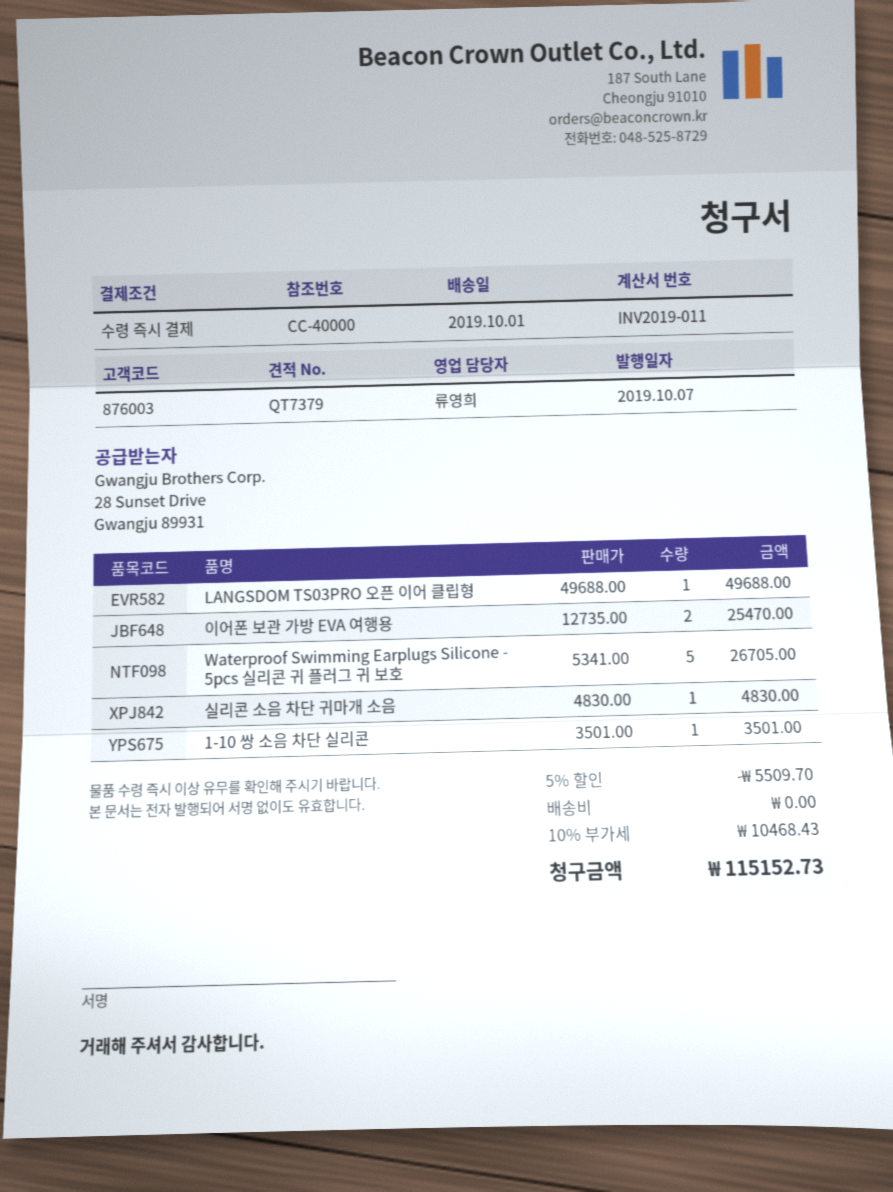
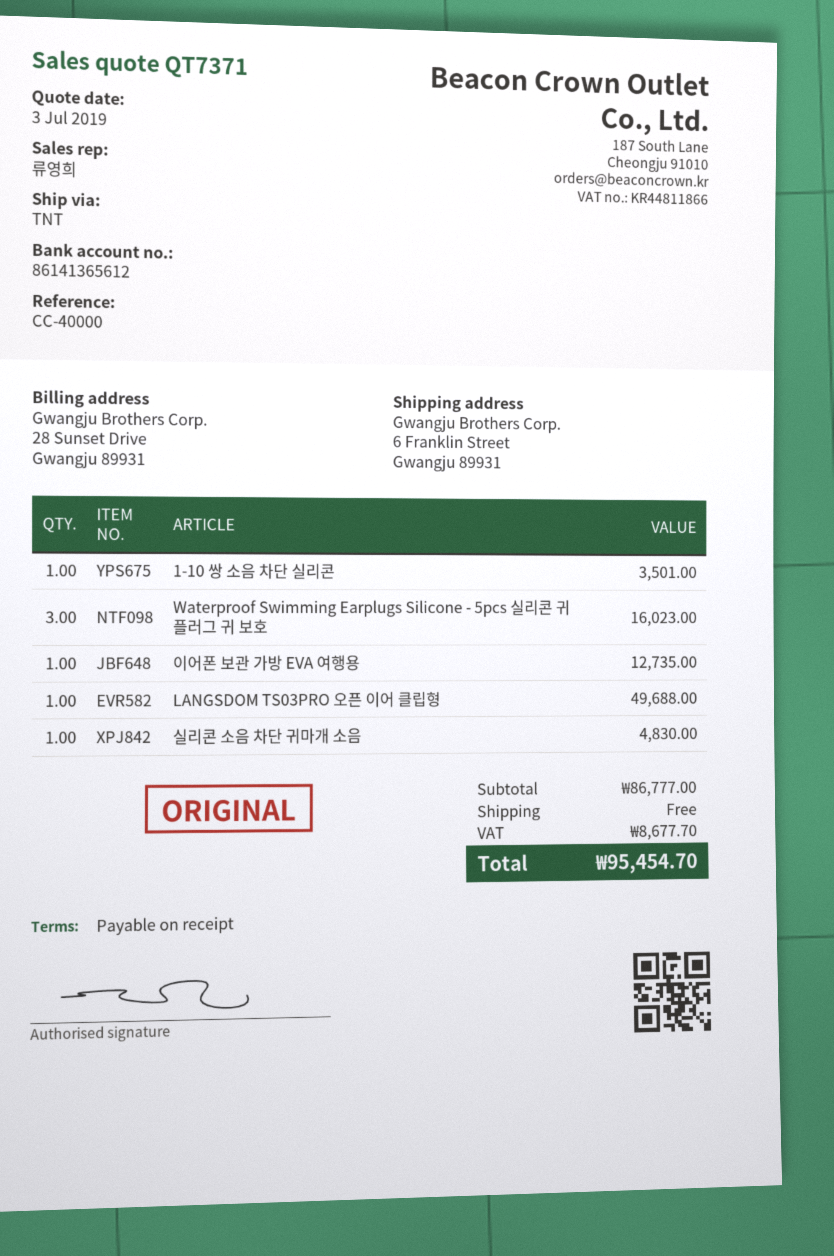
quote number: QT7379 -> QT7371
이어폰 보관 가방 EVA 여행용: 2 for 25470.00 -> 1 for 12735.00
Waterproof Swimming Earplugs Silicone - 5pcs 실리콘 귀 플러그 귀 보호: 5 for 26705.00 -> 3 for 16023.00
discount: 5% = 5509.70 -> none
tax: 10468.43 -> 8677.70
total: 115152.73 -> 95454.70

